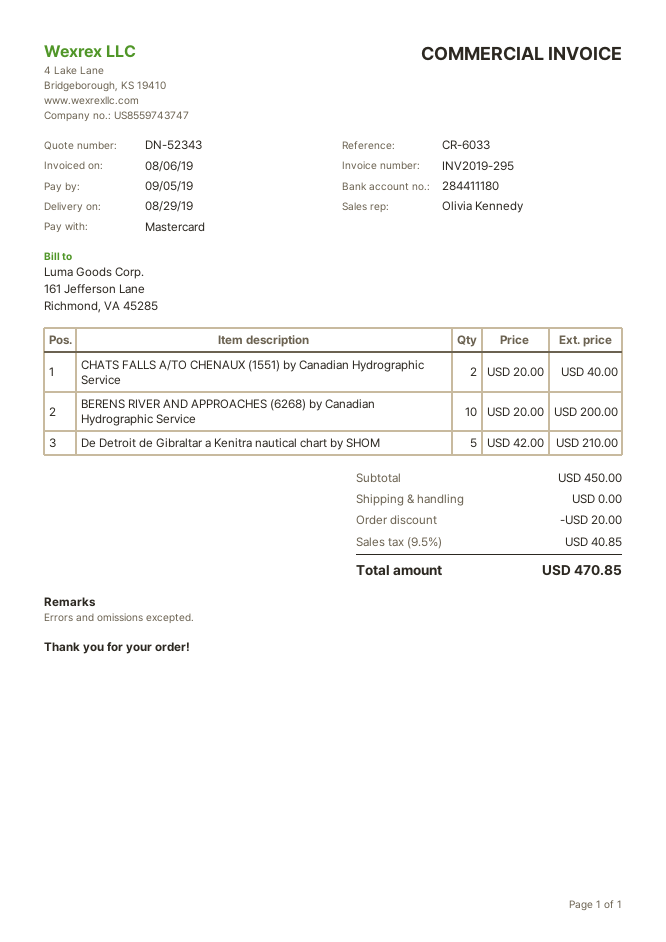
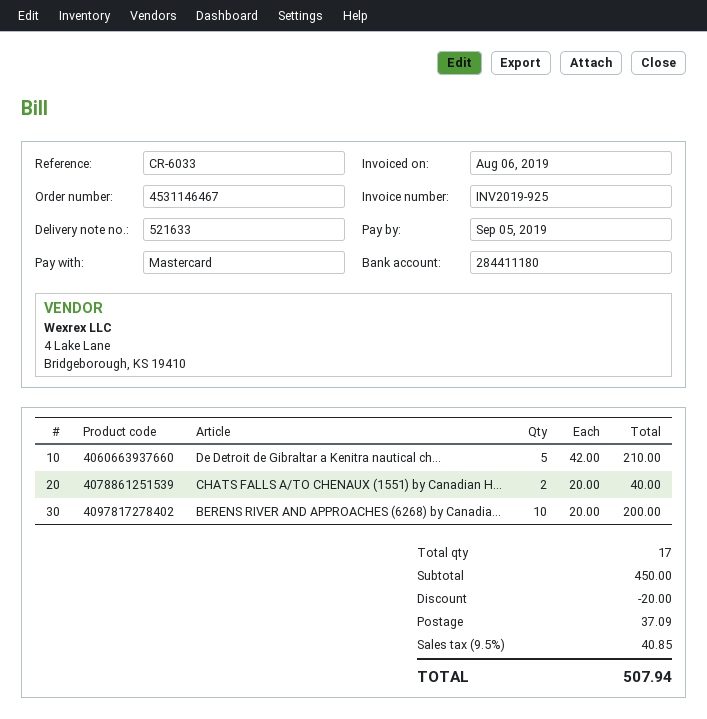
invoice number: INV2019-295 -> INV2019-925
shipping: 0.00 -> 37.09
total: 470.85 -> 507.94

